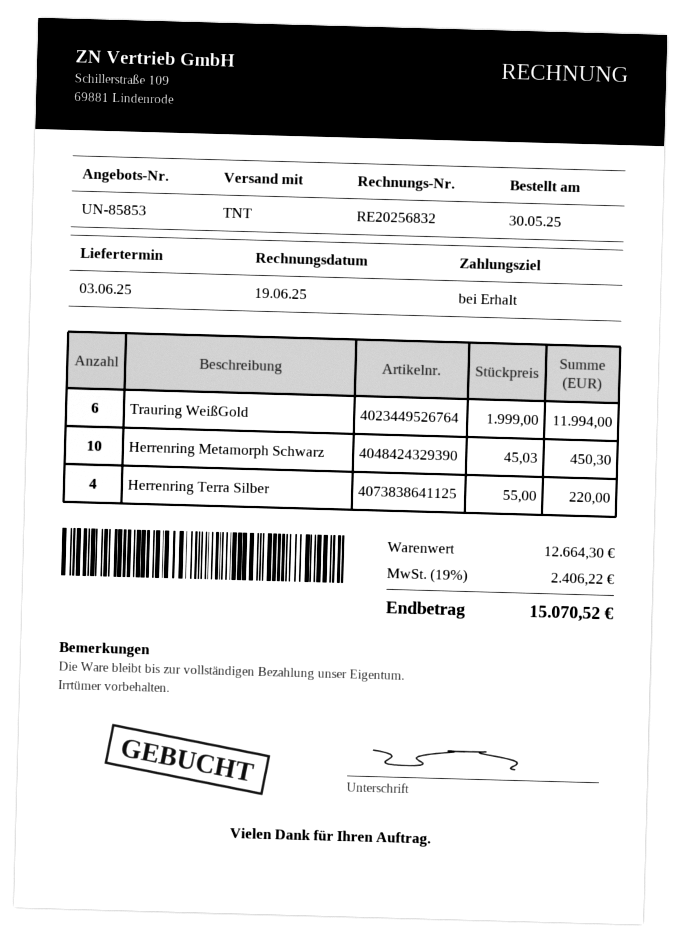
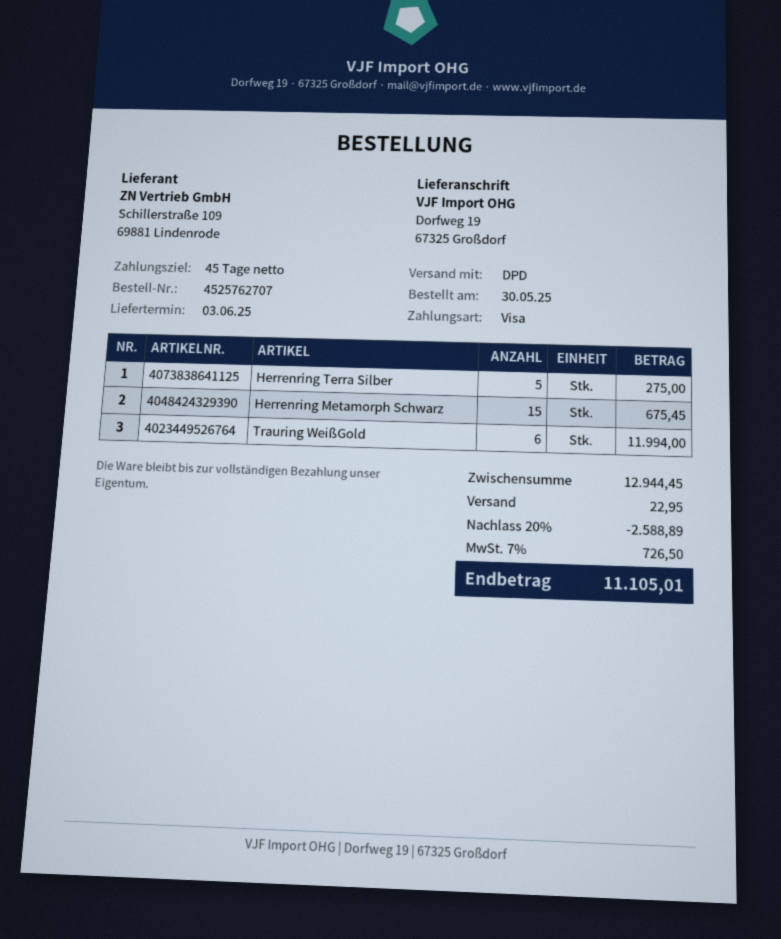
payment terms: on receipt -> 45 days
shipping method: TNT -> DPD
Herrenring Metamorph Schwarz: 10 for 450.30 -> 15 for 675.45
Herrenring Terra Silber: 4 for 220.00 -> 5 for 275.00
subtotal: 12664.30 -> 12944.45
discount: none -> 20% = 2588.89
shipping: none -> 22.95
tax: 19% = 2406.22 -> 7% = 726.50
total: 15070.52 -> 11105.01

